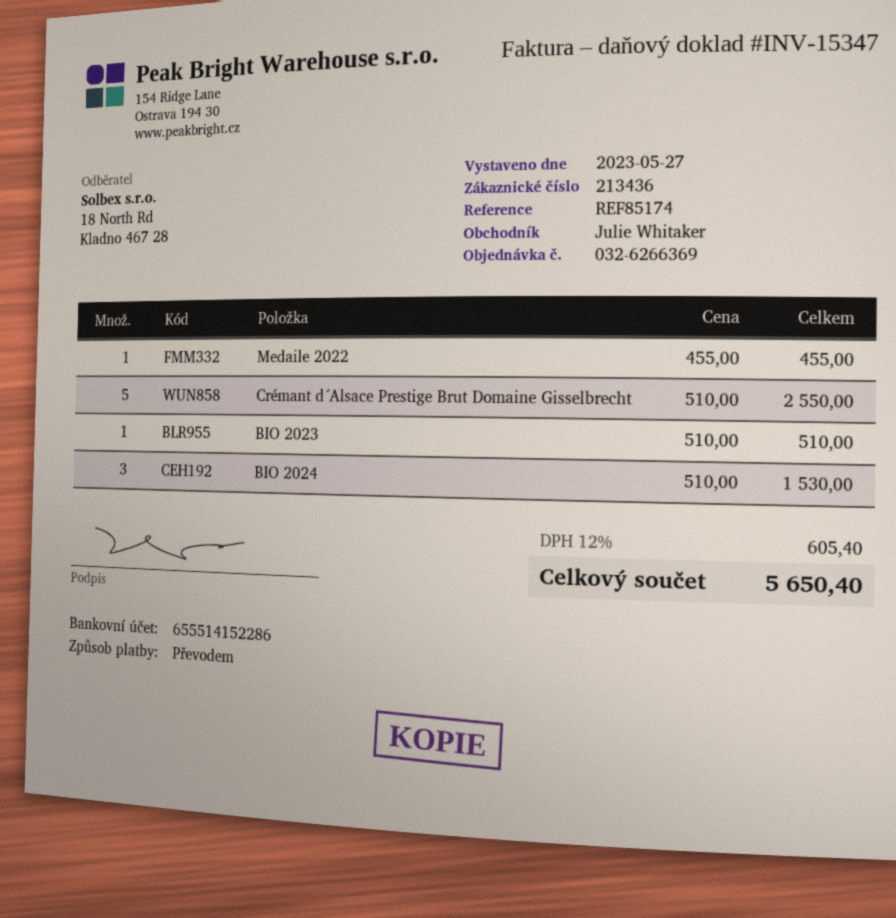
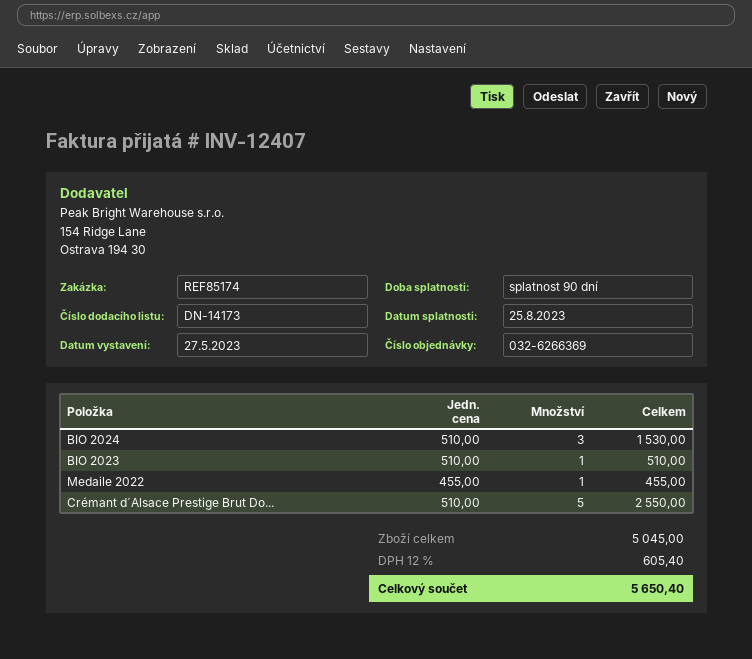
invoice number: INV-15347 -> INV-12407

